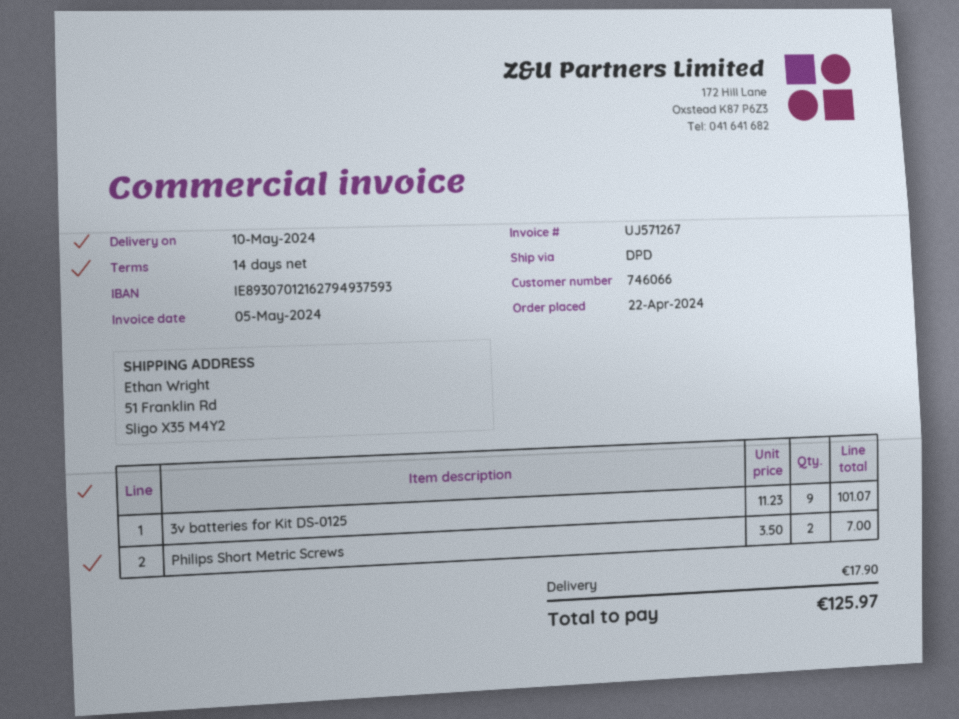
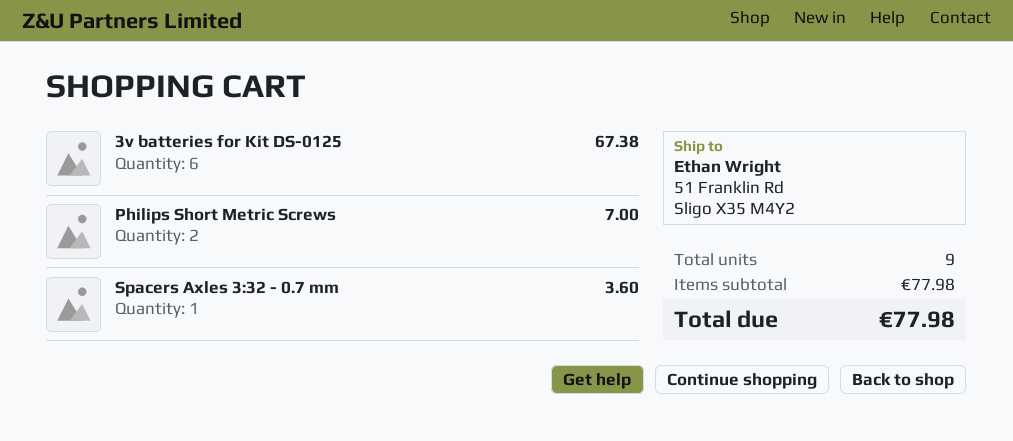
3v batteries for Kit DS-0125: 9 for 101.07 -> 6 for 67.38
Spacers Axles 3:32 - 0.7 mm: none -> 1 for 3.60
shipping: 17.90 -> none
total: 125.97 -> 77.98

